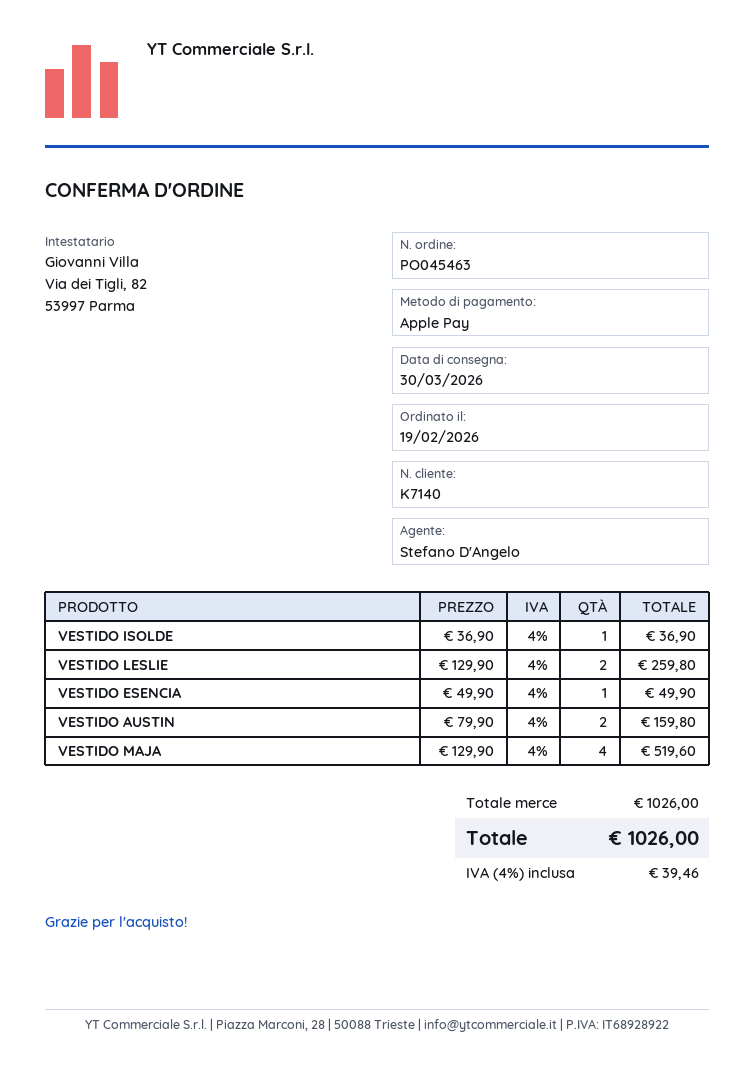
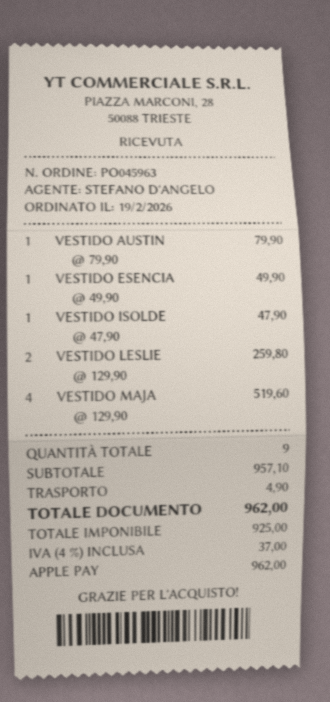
order number: PO045463 -> PO045963
VESTIDO ISOLDE: 1 x 36.90 = 36.90 -> 1 x 47.90 = 47.90
VESTIDO AUSTIN: 2 x 79.90 = 159.80 -> 1 x 79.90 = 79.90
subtotal: 1026.00 -> 957.10
shipping: none -> 4.90
tax: 4% = 39.46 -> 4% = 37.00
total: 1026.00 -> 962.00

